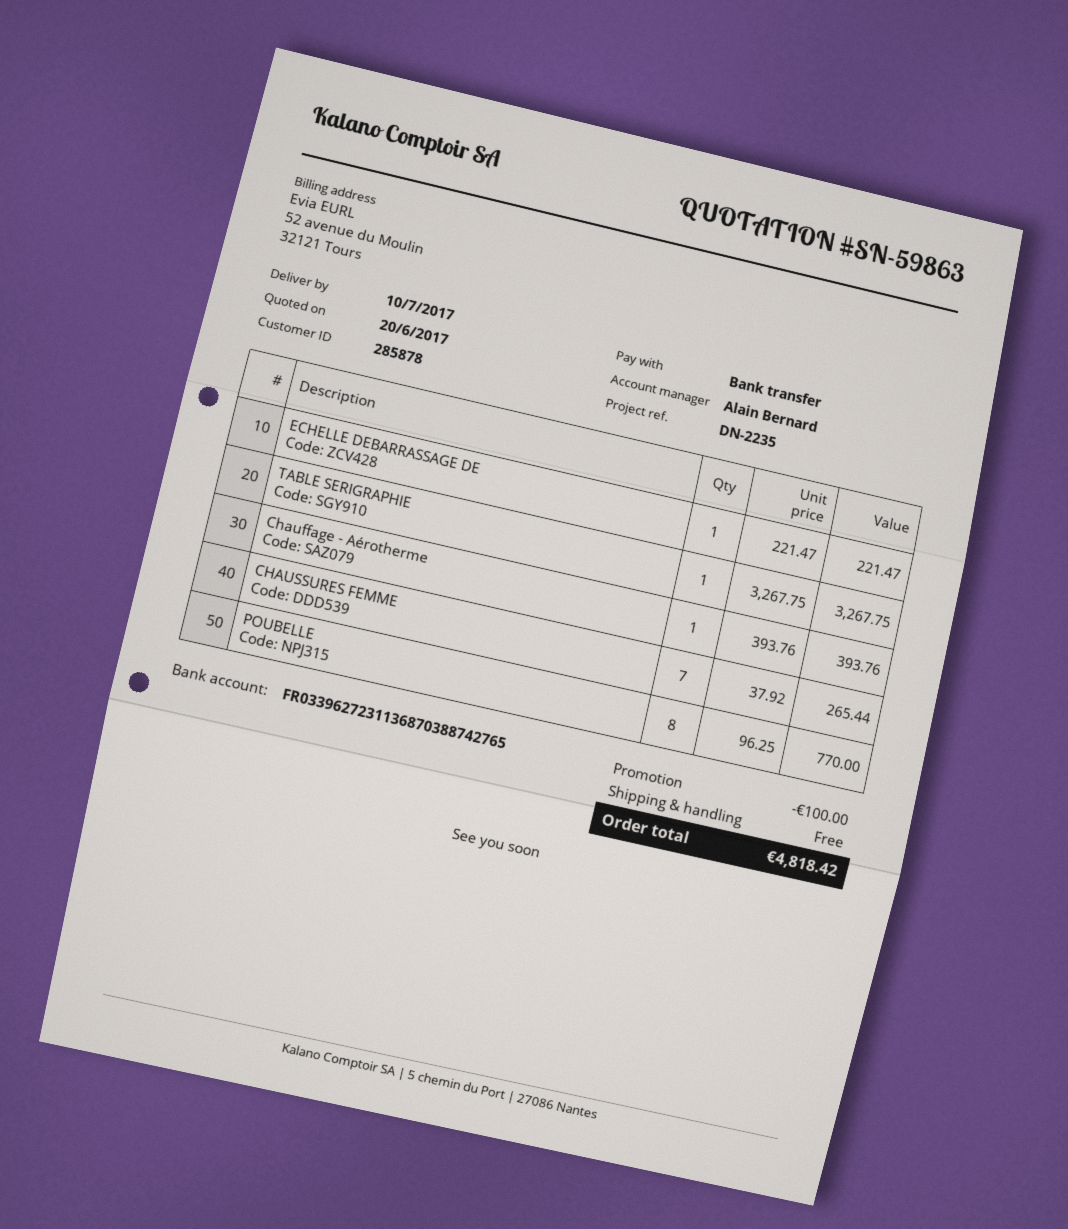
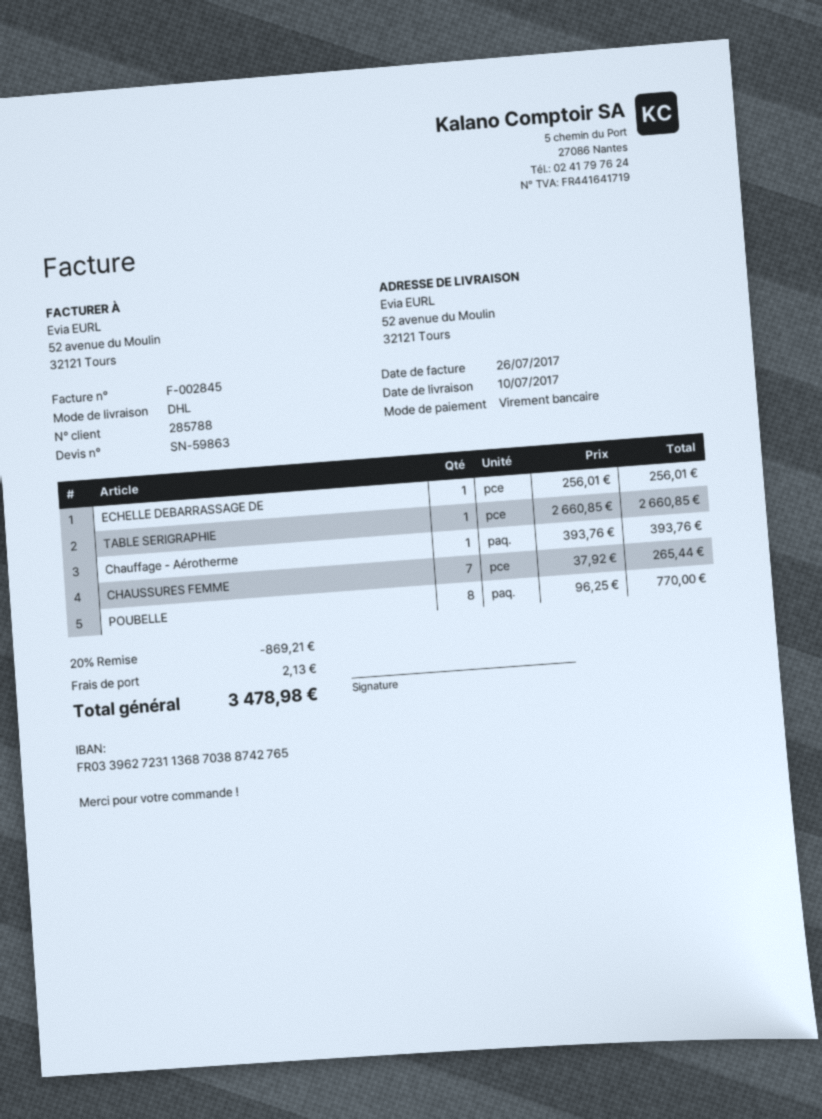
customer number: 285878 -> 285788
ECHELLE DEBARRASSAGE DE: 1 x 221.47 = 221.47 -> 1 x 256.01 = 256.01
TABLE SERIGRAPHIE: 1 x 3267.75 = 3267.75 -> 1 x 2660.85 = 2660.85
discount: 100.00 -> 869.21
shipping: 0.00 -> 2.13
total: 4818.42 -> 3478.98

